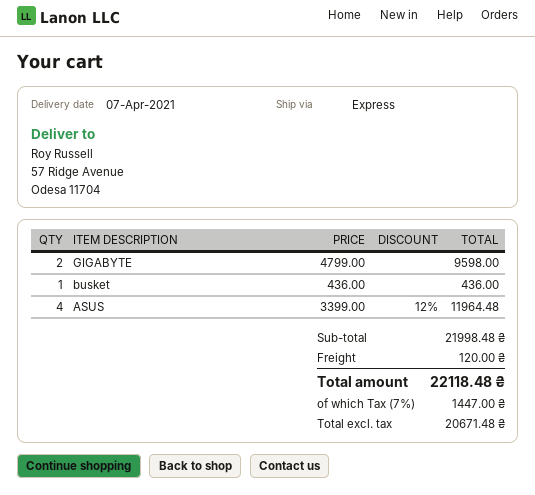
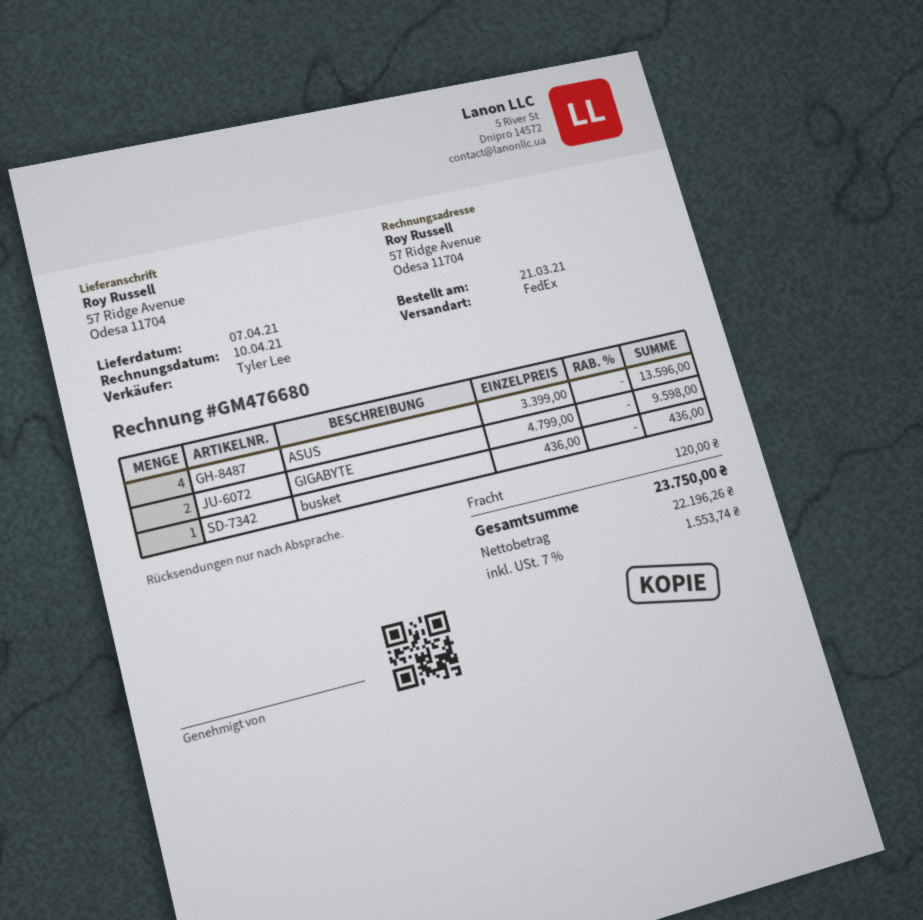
shipping method: express -> FedEx
ASUS: 4 x 3399.00 - 12% = 11964.48 -> 4 x 3399.00 = 13596.00
net: 20671.48 -> 22196.26
tax: 7% = 1447.00 -> 7% = 1553.74
total: 22118.48 -> 23750.00

